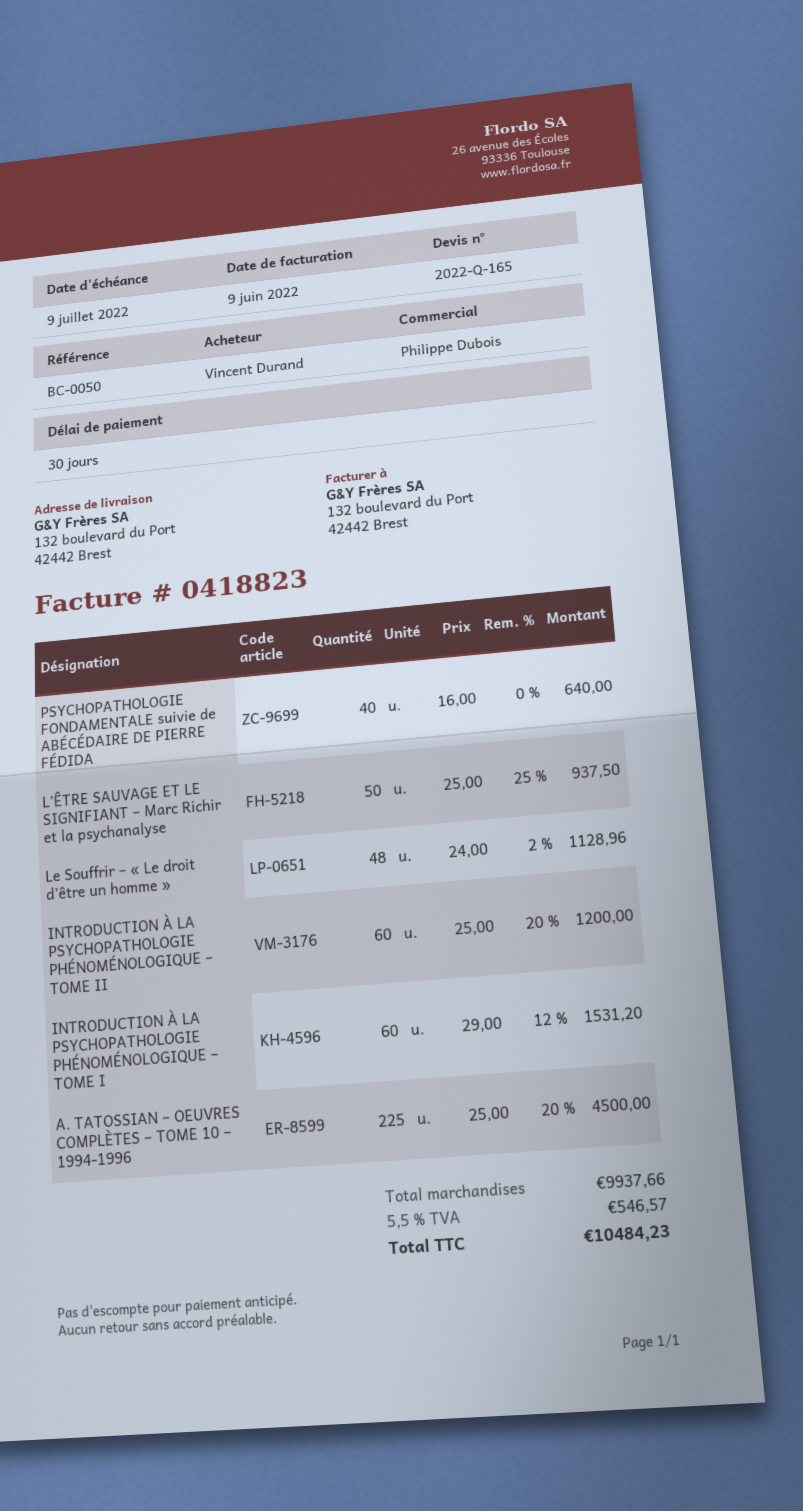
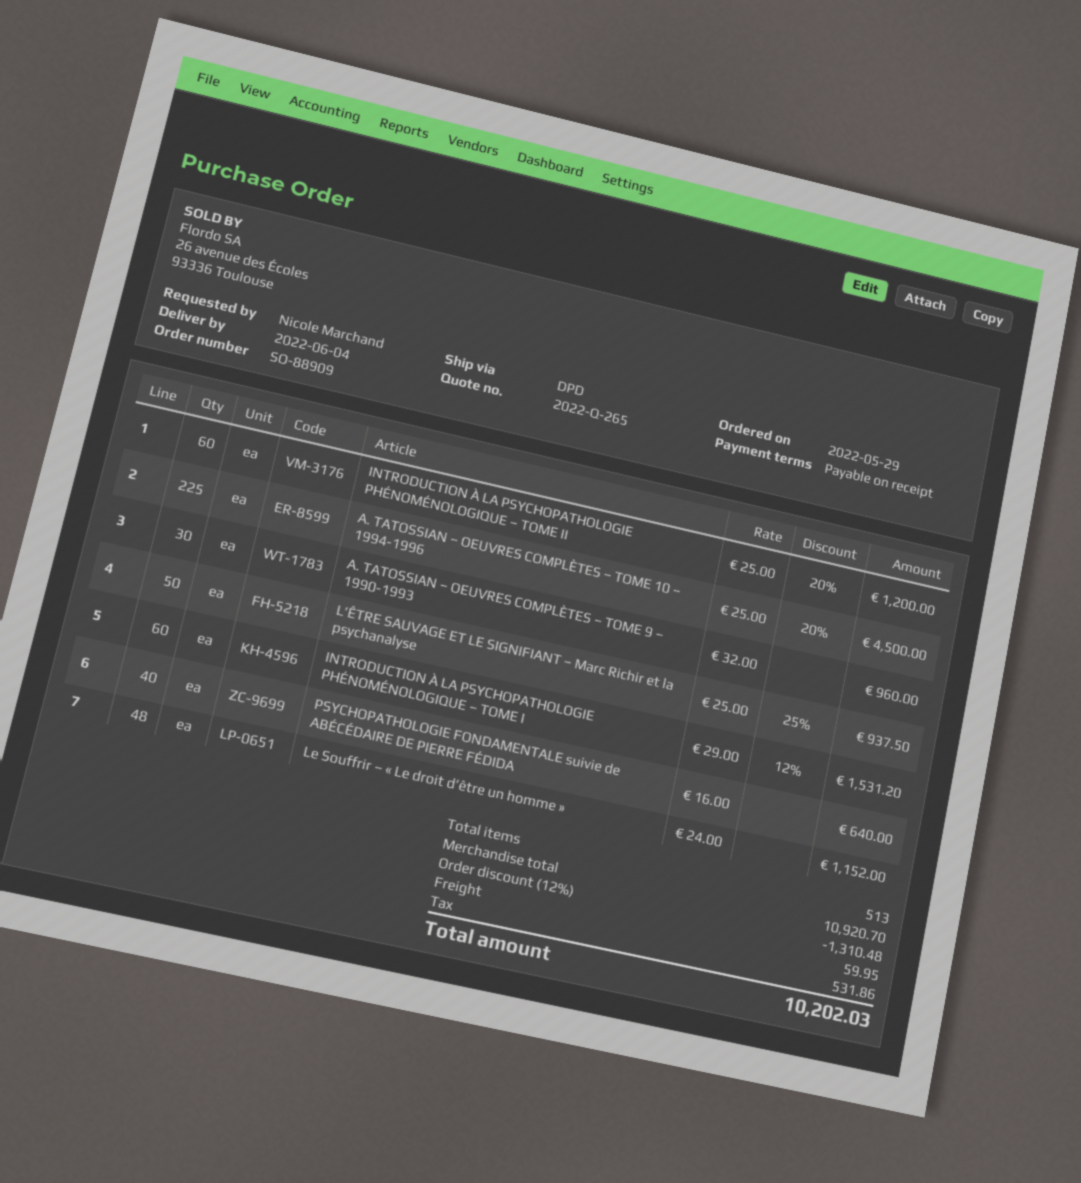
quote number: 2022-Q-165 -> 2022-Q-265
payment terms: 30 days -> on receipt
ordered by: Vincent Durand -> Nicole Marchand
Le Souffrir – « Le droit d’être un homme »: 48 x 24.00 - 2% = 1128.96 -> 48 x 24.00 = 1152.00
A. TATOSSIAN – OEUVRES COMPLÈTES – TOME 9 – 1990-1993: none -> 30 x 32.00 = 960.00
subtotal: 9937.66 -> 10920.70
discount: none -> 12% = 1310.48
shipping: none -> 59.95
tax: 546.57 -> 531.86
total: 10484.23 -> 10202.03

